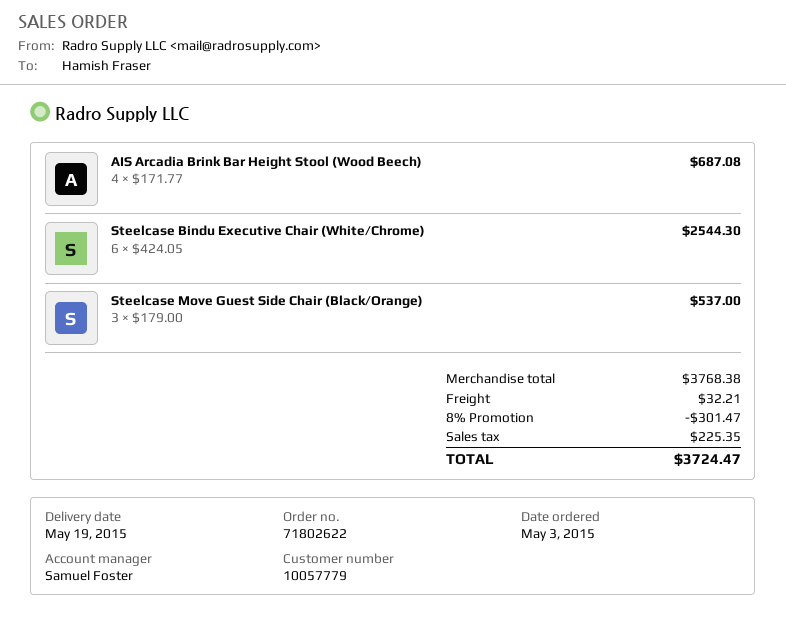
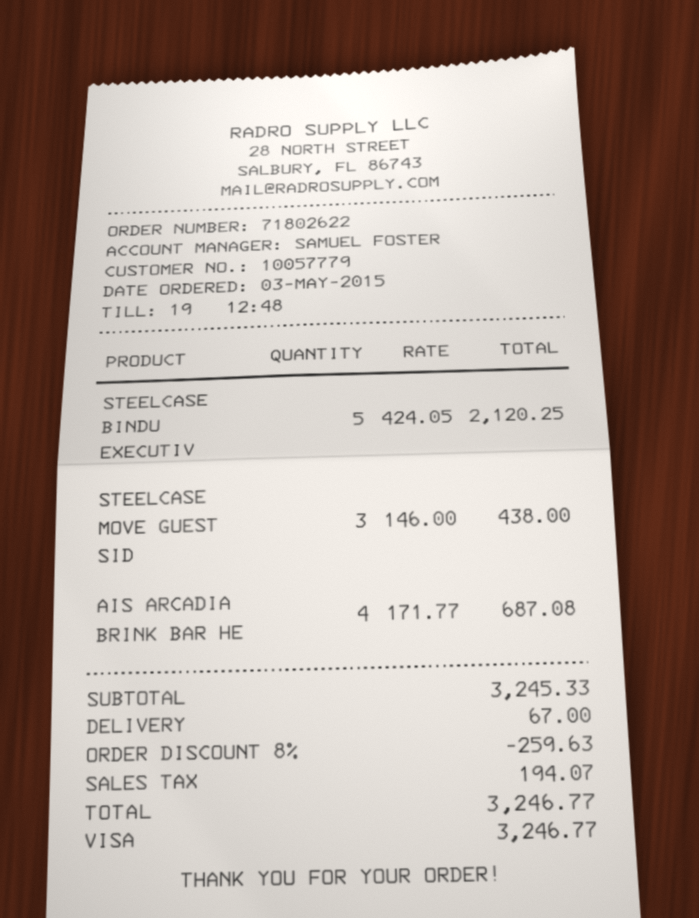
Steelcase Bindu Executive Chair (White/Chrome): 6 x 424.05 = 2544.30 -> 5 x 424.05 = 2120.25
Steelcase Move Guest Side Chair (Black/Orange): 3 x 179.00 = 537.00 -> 3 x 146.00 = 438.00
subtotal: 3768.38 -> 3245.33
discount: 8% = 301.47 -> 8% = 259.63
shipping: 32.21 -> 67.00
tax: 225.35 -> 194.07
total: 3724.47 -> 3246.77

